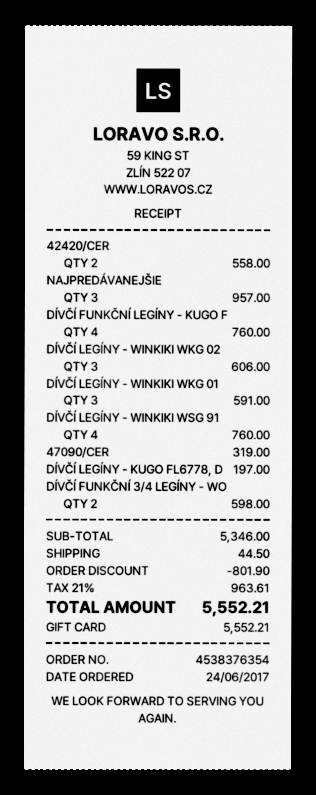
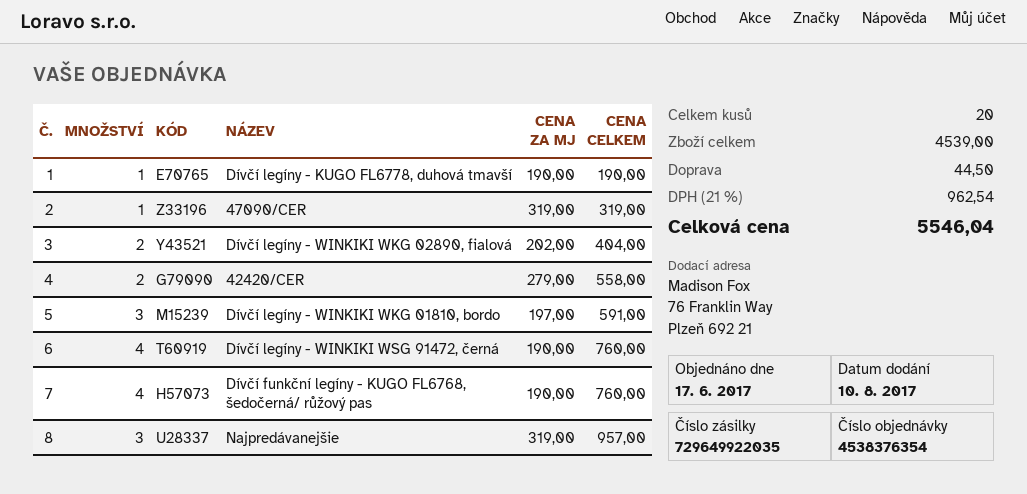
order date: 2017-06-24 -> 2017-06-17
DÍVČÍ LEGÍNY - WINKIKI WKG 02: 3 for 606.00 -> 2 for 404.00
DÍVČÍ LEGÍNY - KUGO FL6778, D: 1 for 197.00 -> 1 for 190.00
DÍVČÍ FUNKČNÍ 3/4 LEGÍNY - WO: 2 for 598.00 -> none
subtotal: 5346.00 -> 4539.00
discount: 801.90 -> none
tax: 21% = 963.61 -> 21% = 962.54
total: 5552.21 -> 5546.04

